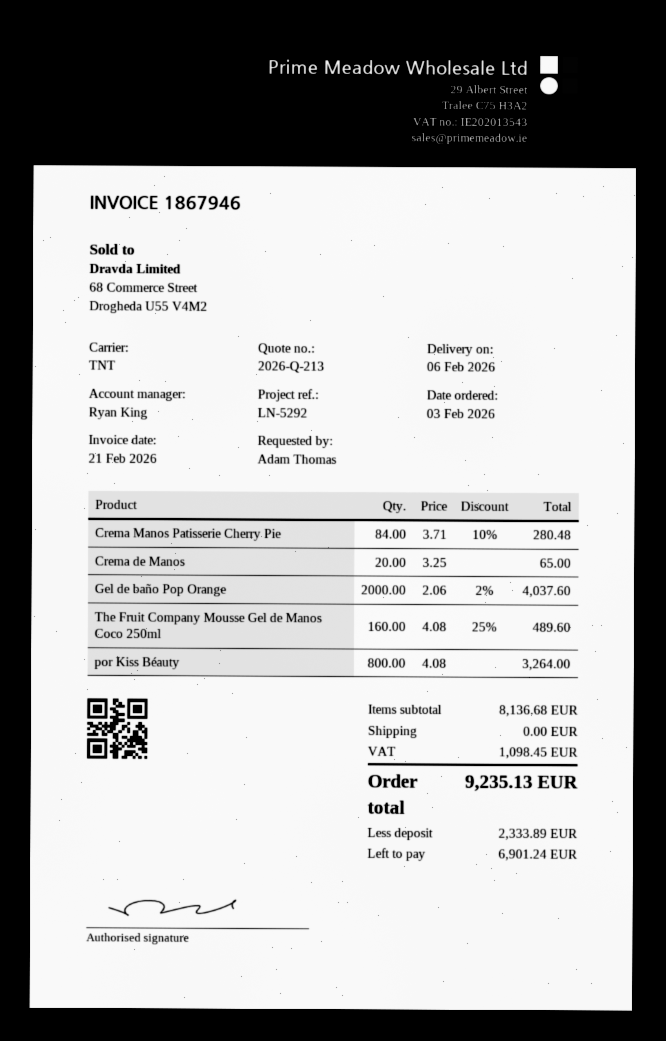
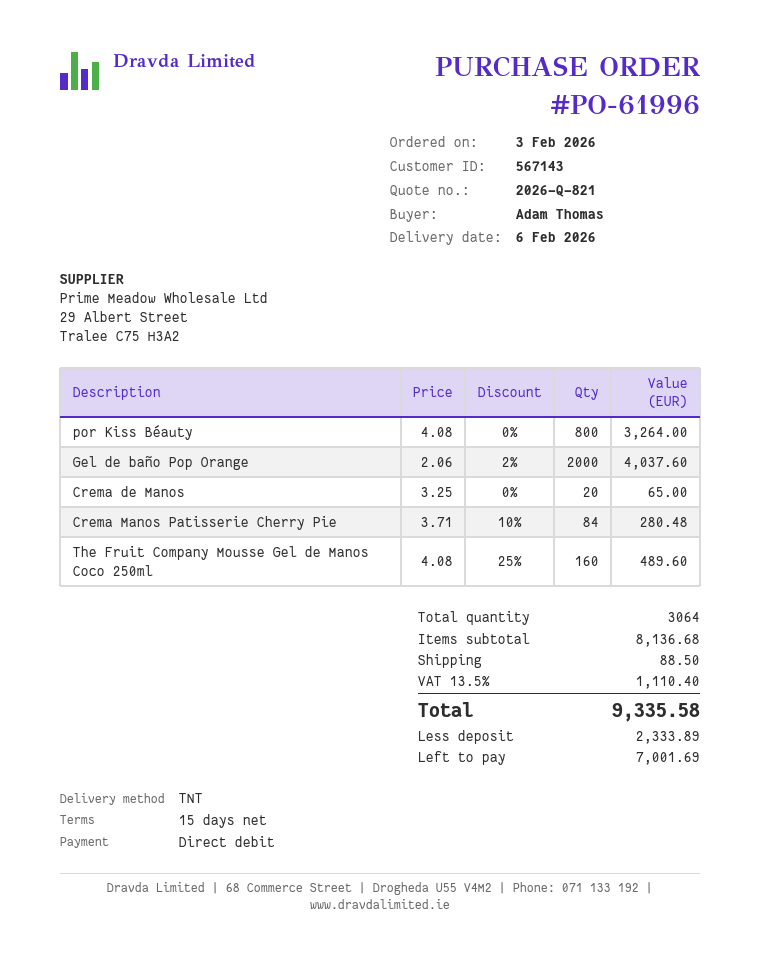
quote number: 2026-Q-213 -> 2026-Q-821
shipping: 0.00 -> 88.50
tax: 1098.45 -> 1110.40
total: 9235.13 -> 9335.58
balance: 6901.24 -> 7001.69

